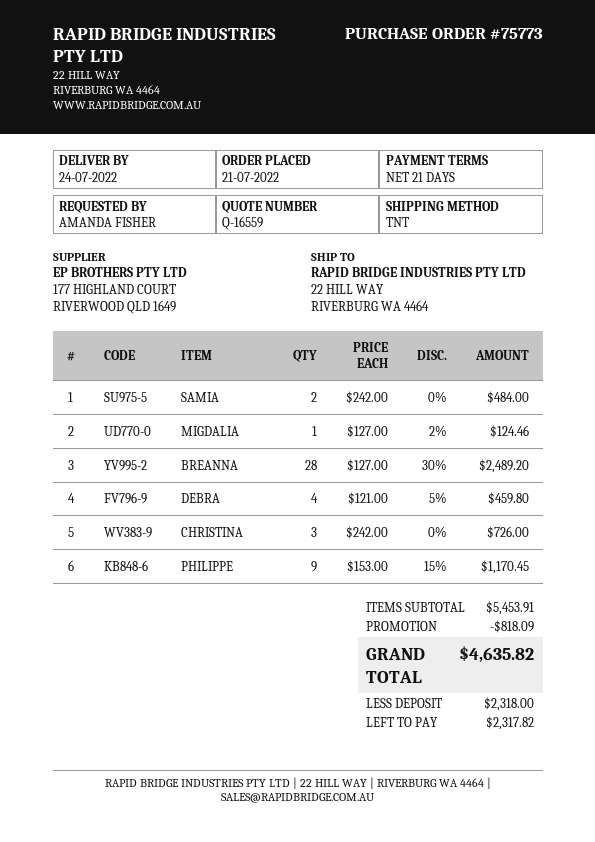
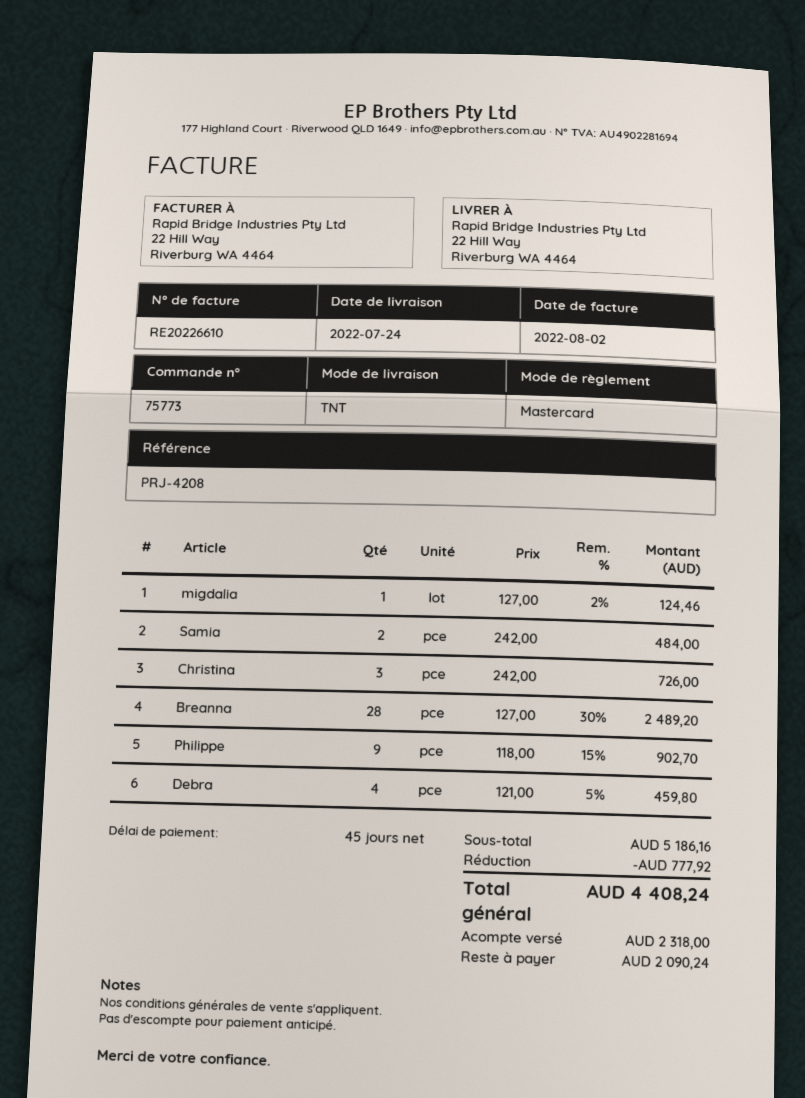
payment terms: 21 days -> 45 days
PHILIPPE: 9 x 153.00 - 15% = 1170.45 -> 9 x 118.00 - 15% = 902.70
subtotal: 5453.91 -> 5186.16
discount: 818.09 -> 777.92
total: 4635.82 -> 4408.24
balance: 2317.82 -> 2090.24

